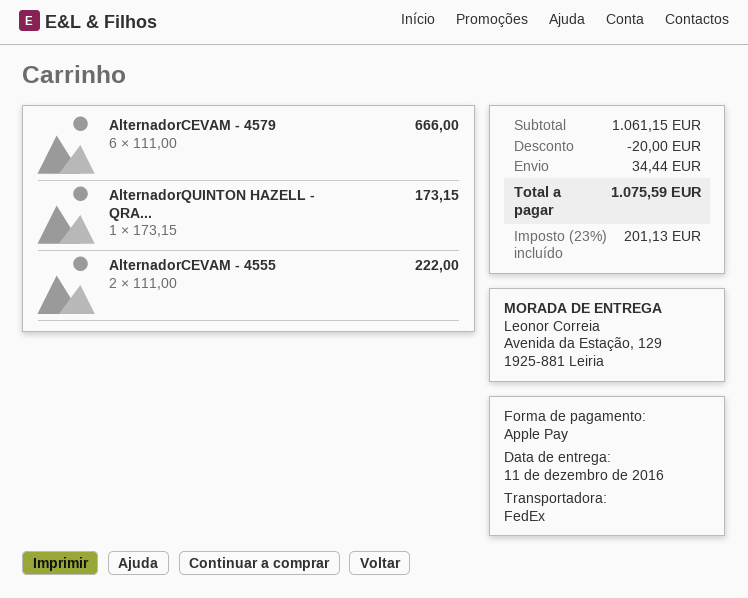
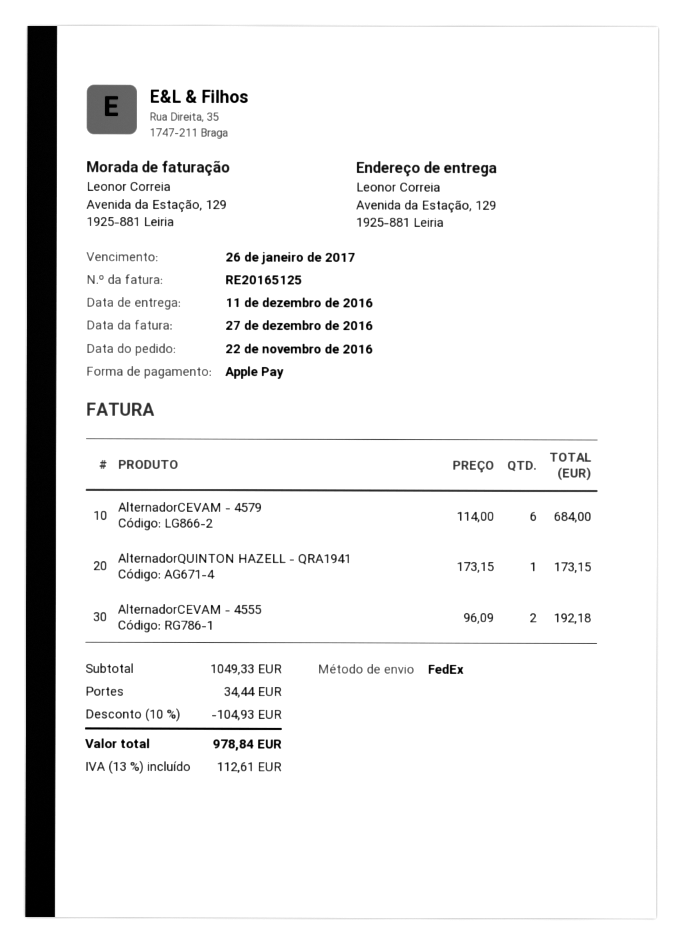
AlternadorCEVAM - 4579: 6 x 111.00 = 666.00 -> 6 x 114.00 = 684.00
AlternadorCEVAM - 4555: 2 x 111.00 = 222.00 -> 2 x 96.09 = 192.18
subtotal: 1061.15 -> 1049.33
discount: 20.00 -> 104.93
tax: 23% = 201.13 -> 13% = 112.61
total: 1075.59 -> 978.84

